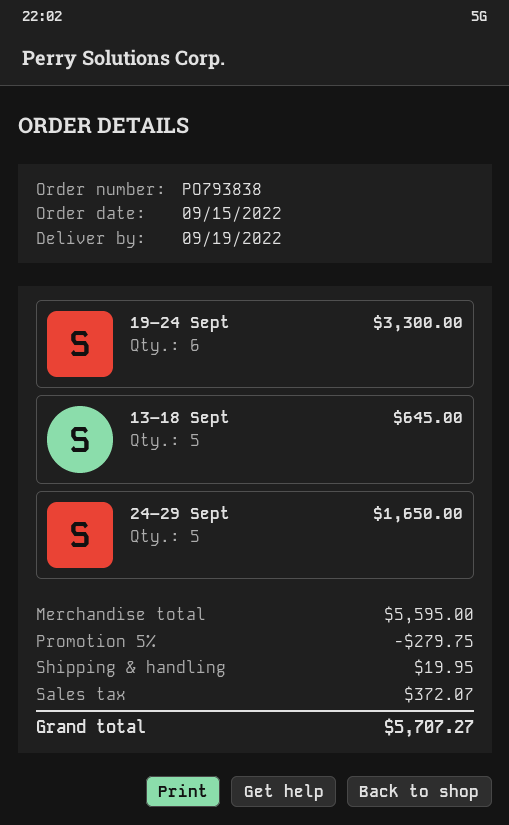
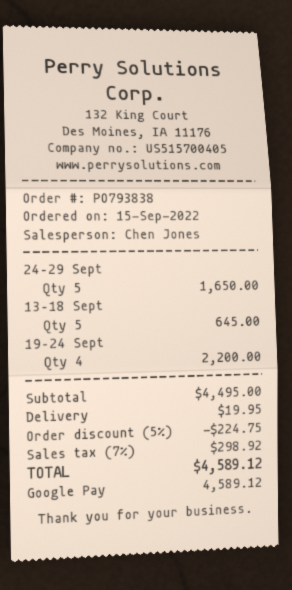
19–24 Sept: 6 for 3300.00 -> 4 for 2200.00
subtotal: 5595.00 -> 4495.00
discount: 5% = 279.75 -> 5% = 224.75
tax: 372.07 -> 298.92
total: 5707.27 -> 4589.12

